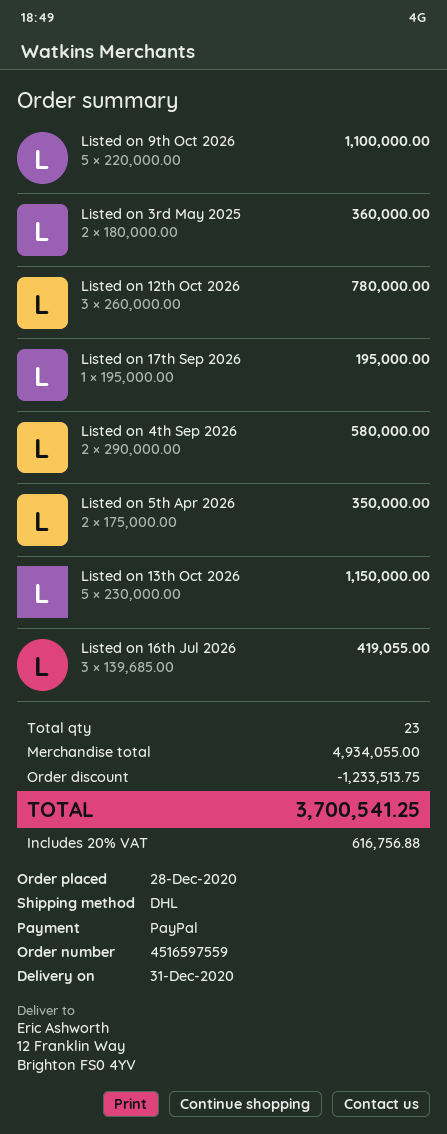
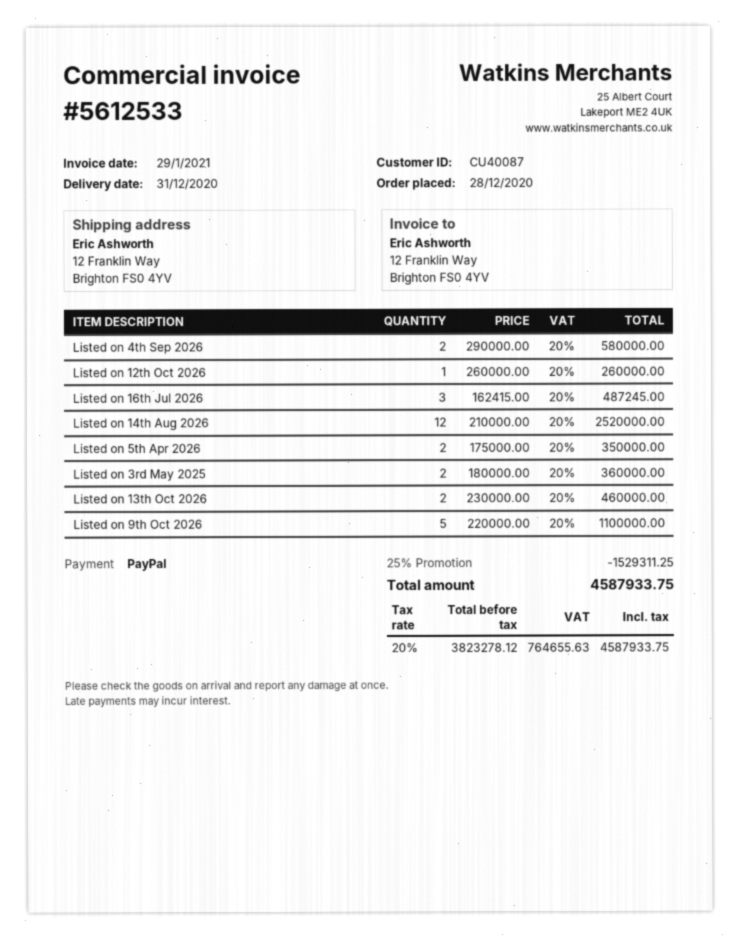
Listed on 12th Oct 2026: 3 x 260000.00 = 780000.00 -> 1 x 260000.00 = 260000.00
Listed on 17th Sep 2026: 1 x 195000.00 = 195000.00 -> none
Listed on 13th Oct 2026: 5 x 230000.00 = 1150000.00 -> 2 x 230000.00 = 460000.00
Listed on 16th Jul 2026: 3 x 139685.00 = 419055.00 -> 3 x 162415.00 = 487245.00
Listed on 14th Aug 2026: none -> 12 x 210000.00 = 2520000.00
discount: 1233513.75 -> 1529311.25
tax: 20% = 616756.88 -> 20% = 764655.63
total: 3700541.25 -> 4587933.75

